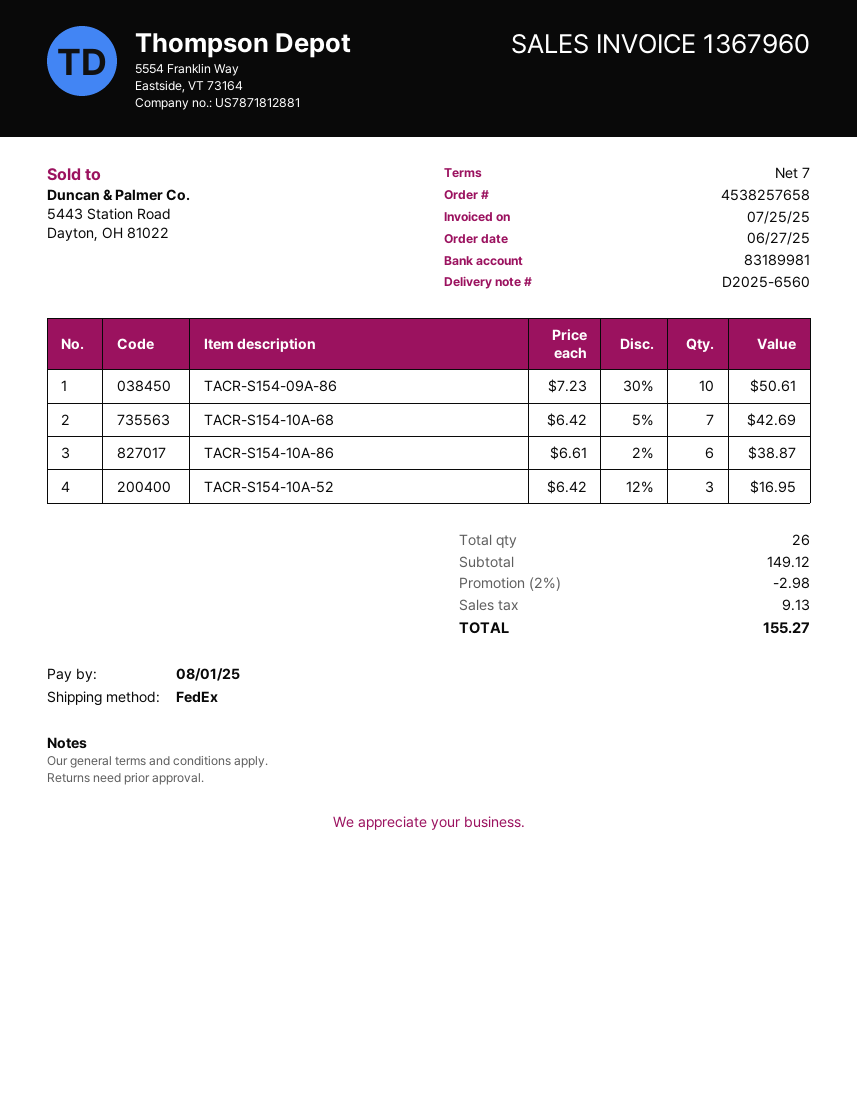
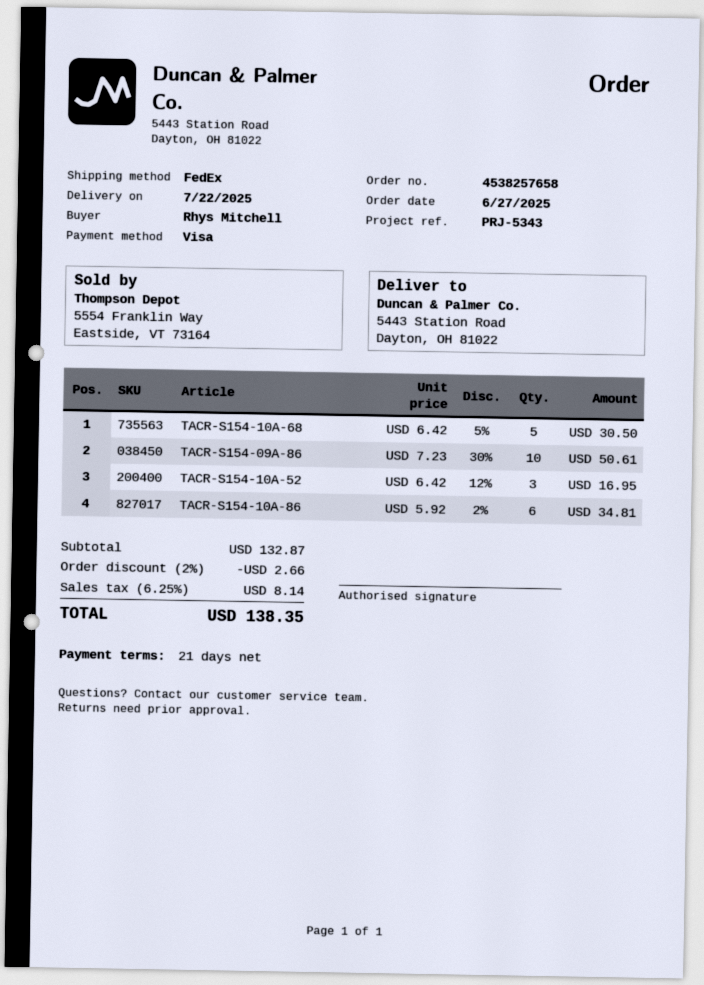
payment terms: 7 days -> 21 days
TACR-S154-10A-68: 7 x 6.42 - 5% = 42.69 -> 5 x 6.42 - 5% = 30.50
TACR-S154-10A-86: 6 x 6.61 - 2% = 38.87 -> 6 x 5.92 - 2% = 34.81
subtotal: 149.12 -> 132.87
discount: 2% = 2.98 -> 2% = 2.66
tax: 9.13 -> 8.14
total: 155.27 -> 138.35

